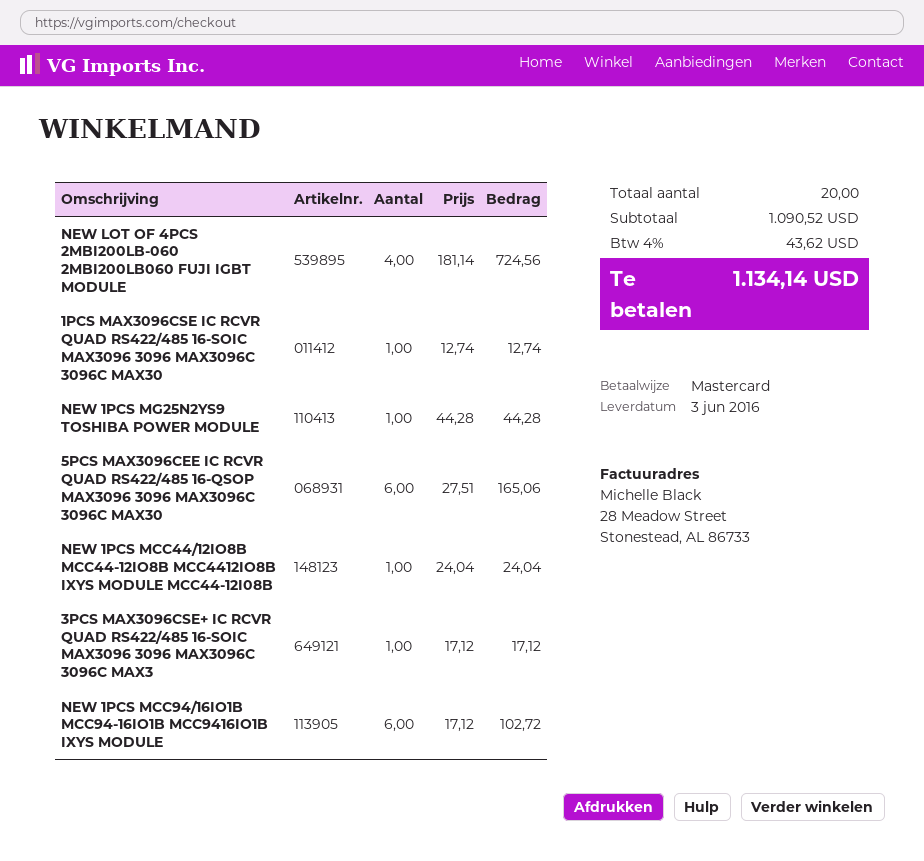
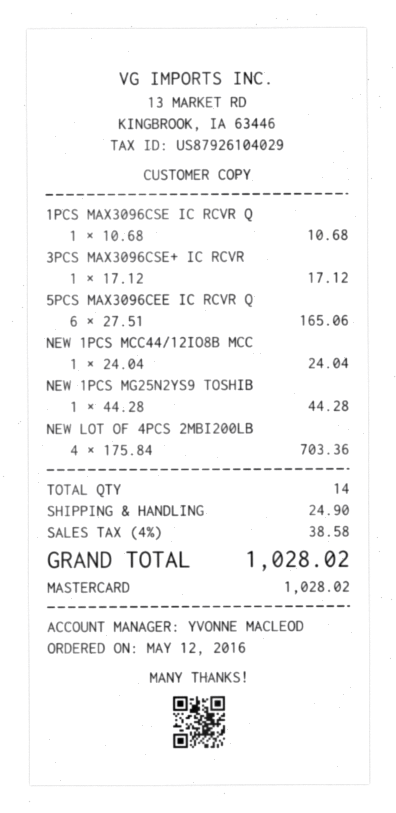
NEW LOT OF 4PCS 2MBI200LB-060 2MBI200LB060 FUJI IGBT MODULE: 4 x 181.14 = 724.56 -> 4 x 175.84 = 703.36
1PCS MAX3096CSE IC RCVR QUAD RS422/485 16-SOIC MAX3096 3096 MAX3096C 3096C MAX30: 1 x 12.74 = 12.74 -> 1 x 10.68 = 10.68
NEW 1PCS MCC94/16IO1B MCC94-16IO1B MCC9416IO1B IXYS MODULE: 6 x 17.12 = 102.72 -> none
total quantity: 20 -> 14
shipping: none -> 24.90
tax: 4% = 43.62 -> 4% = 38.58
total: 1134.14 -> 1028.02

